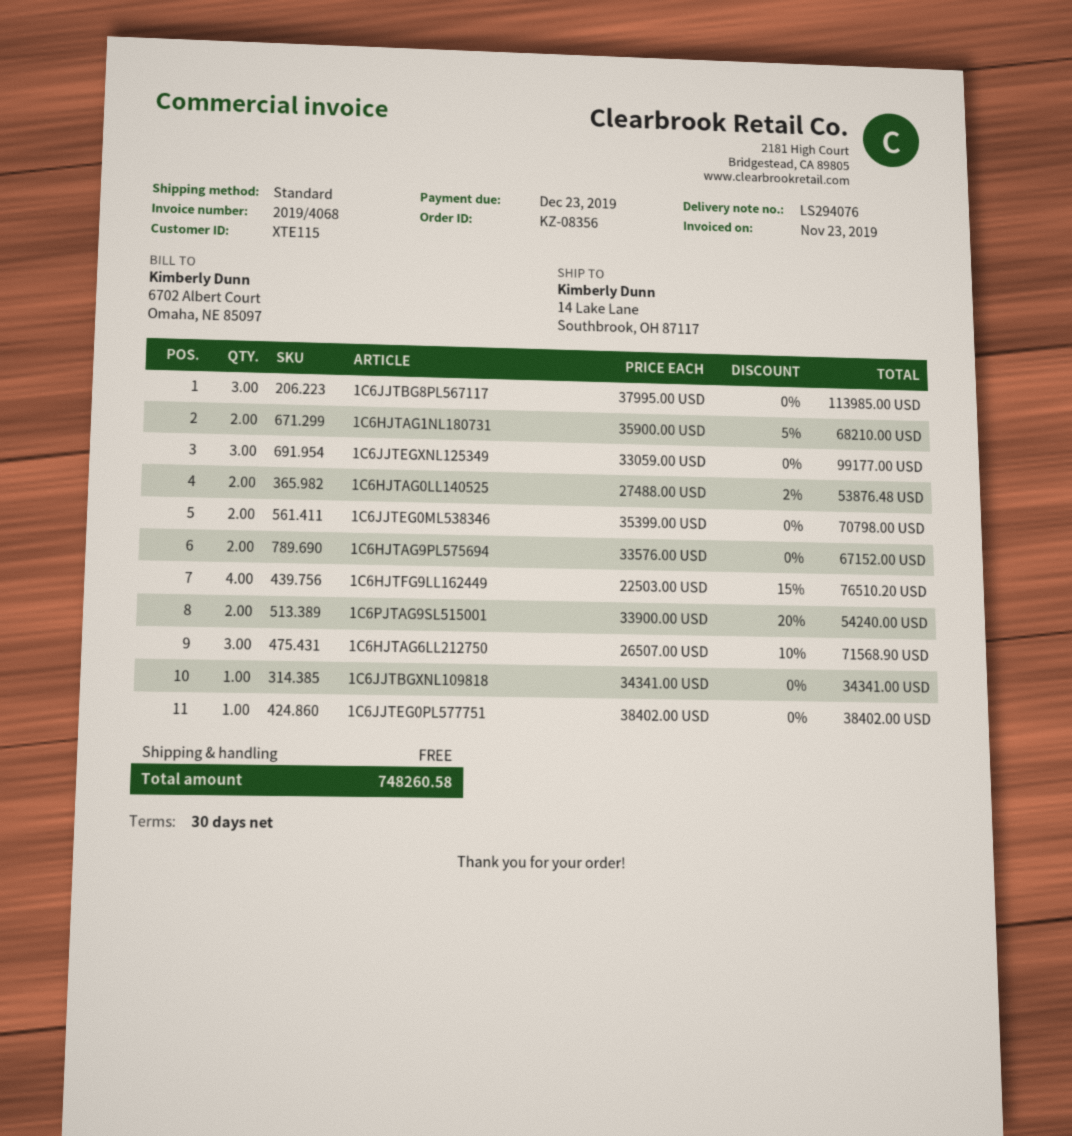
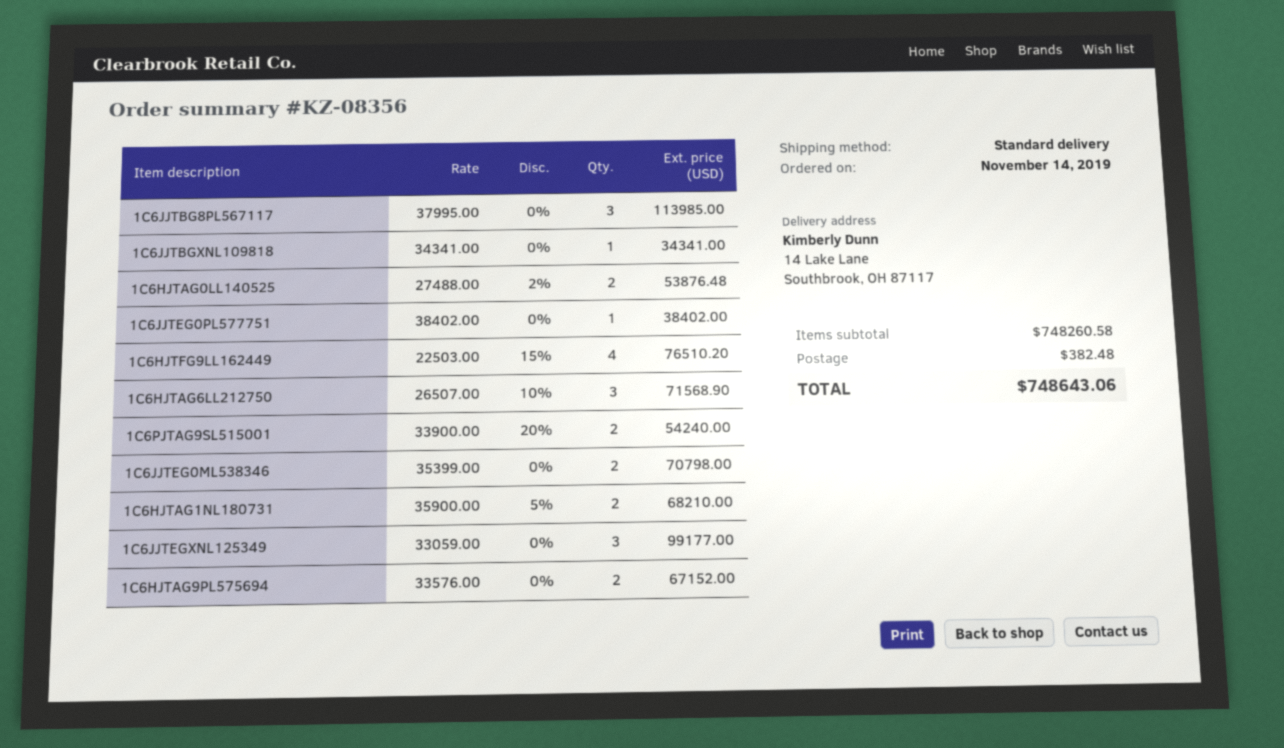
shipping: 0.00 -> 382.48
total: 748260.58 -> 748643.06

